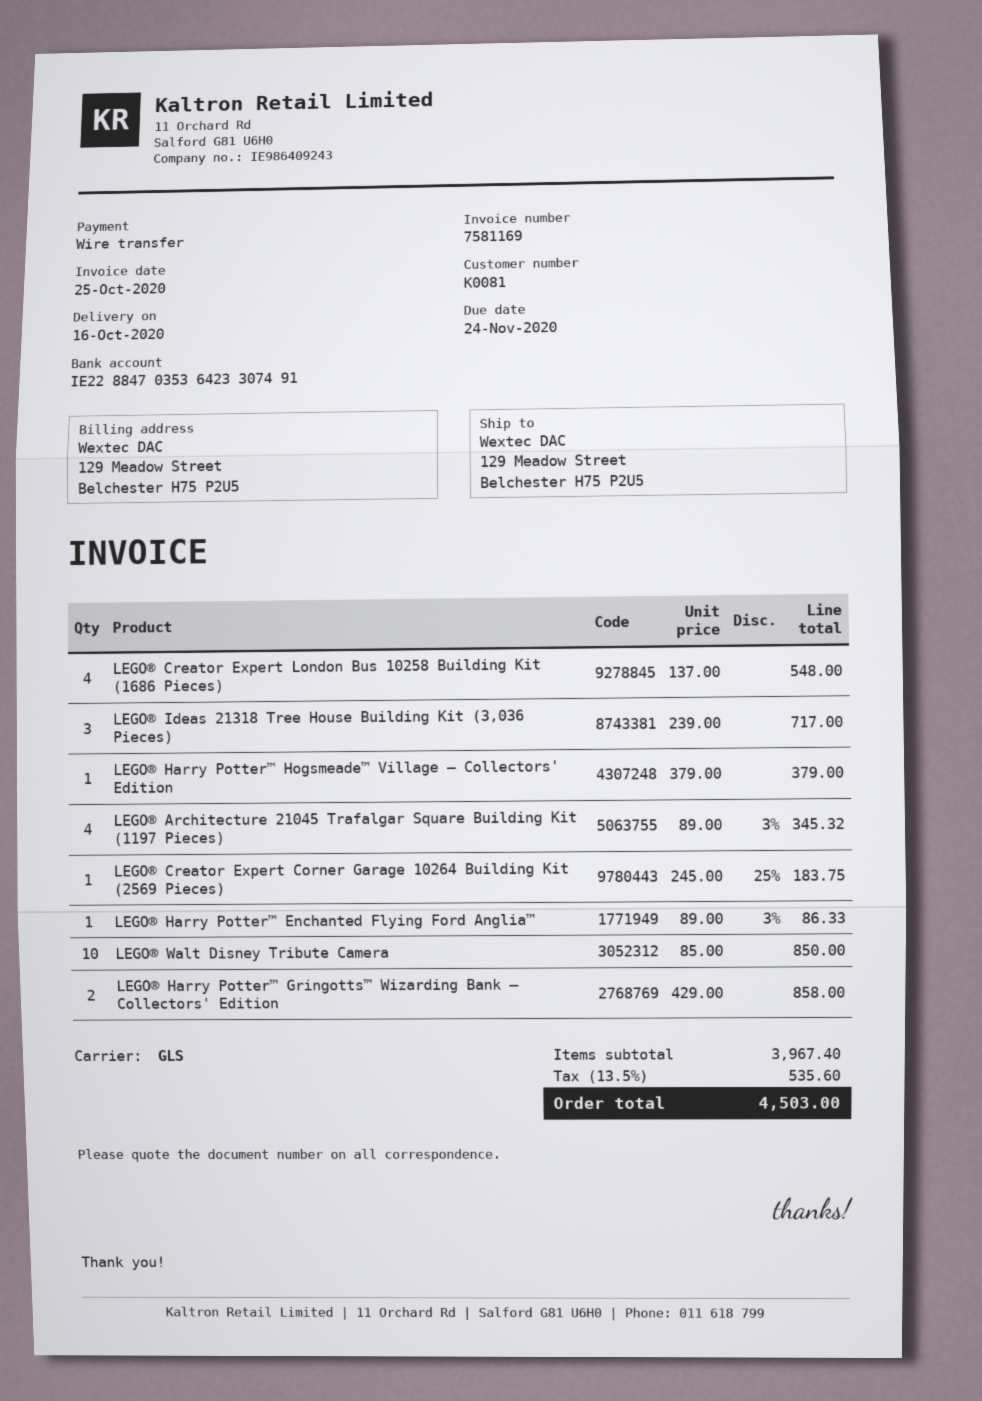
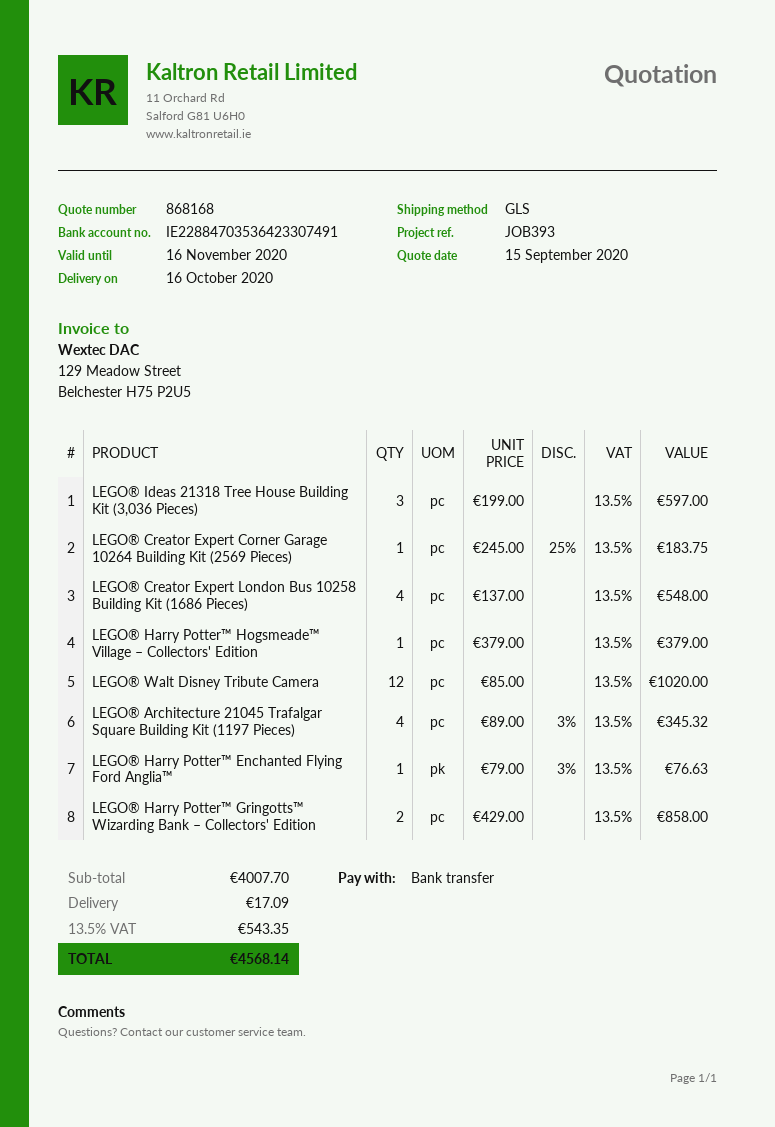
LEGO® Ideas 21318 Tree House Building Kit (3,036 Pieces): 3 x 239.00 = 717.00 -> 3 x 199.00 = 597.00
LEGO® Harry Potter™ Enchanted Flying Ford Anglia™: 1 x 89.00 - 3% = 86.33 -> 1 x 79.00 - 3% = 76.63
LEGO® Walt Disney Tribute Camera: 10 x 85.00 = 850.00 -> 12 x 85.00 = 1020.00
subtotal: 3967.40 -> 4007.70
shipping: none -> 17.09
tax: 13.5% = 535.60 -> 13.5% = 543.35
total: 4503.00 -> 4568.14

